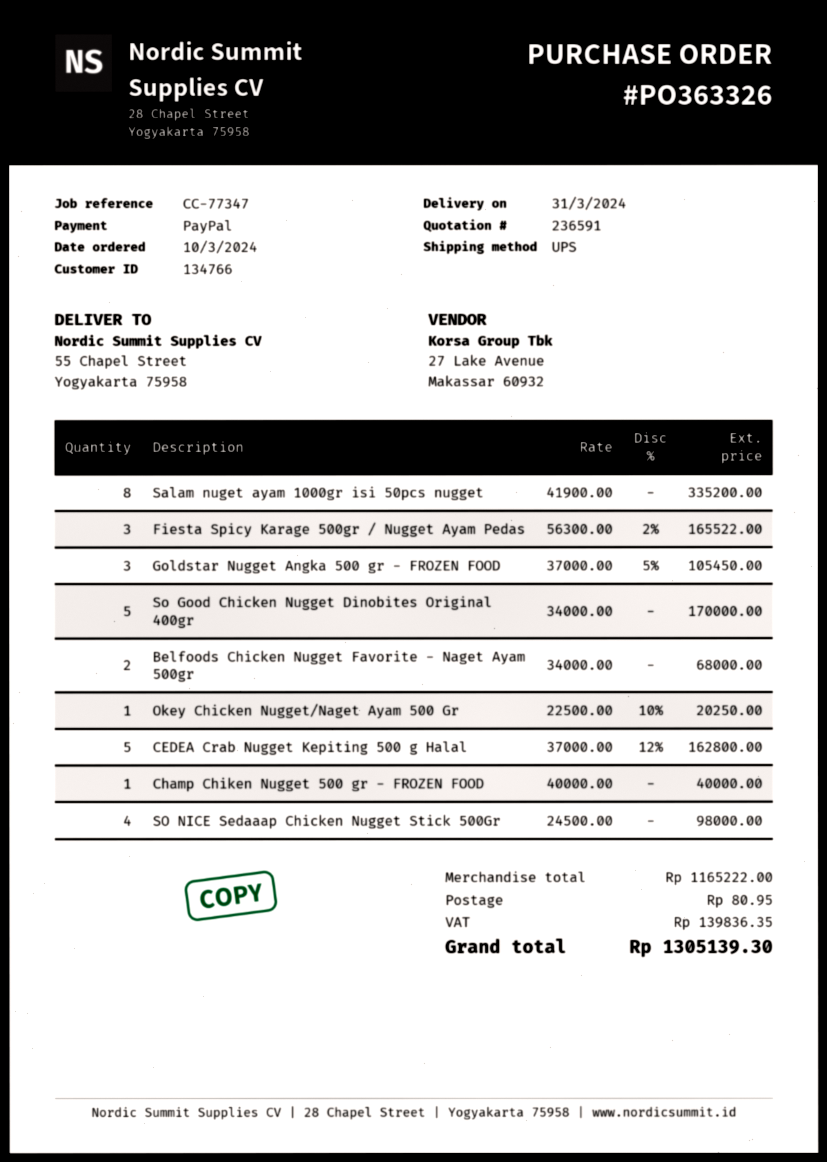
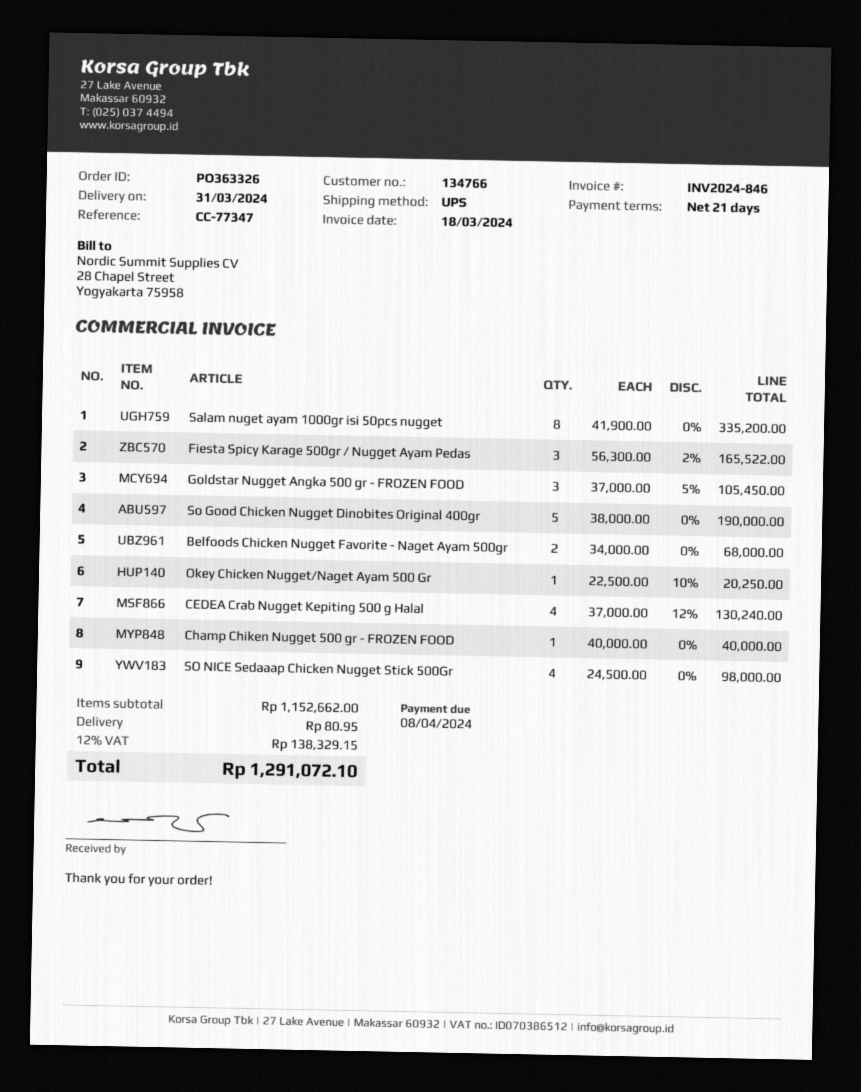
So Good Chicken Nugget Dinobites Original 400gr: 5 x 34000.00 = 170000.00 -> 5 x 38000.00 = 190000.00
CEDEA Crab Nugget Kepiting 500 g Halal: 5 x 37000.00 - 12% = 162800.00 -> 4 x 37000.00 - 12% = 130240.00
subtotal: 1165222.00 -> 1152662.00
tax: 139836.35 -> 138329.15
total: 1305139.30 -> 1291072.10

